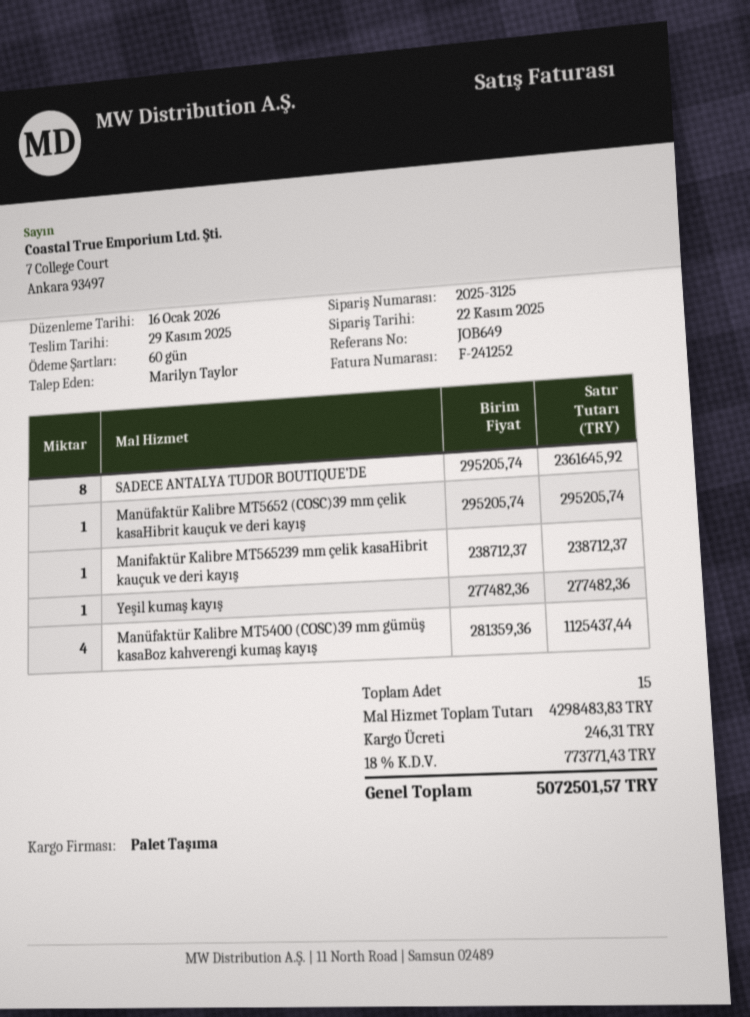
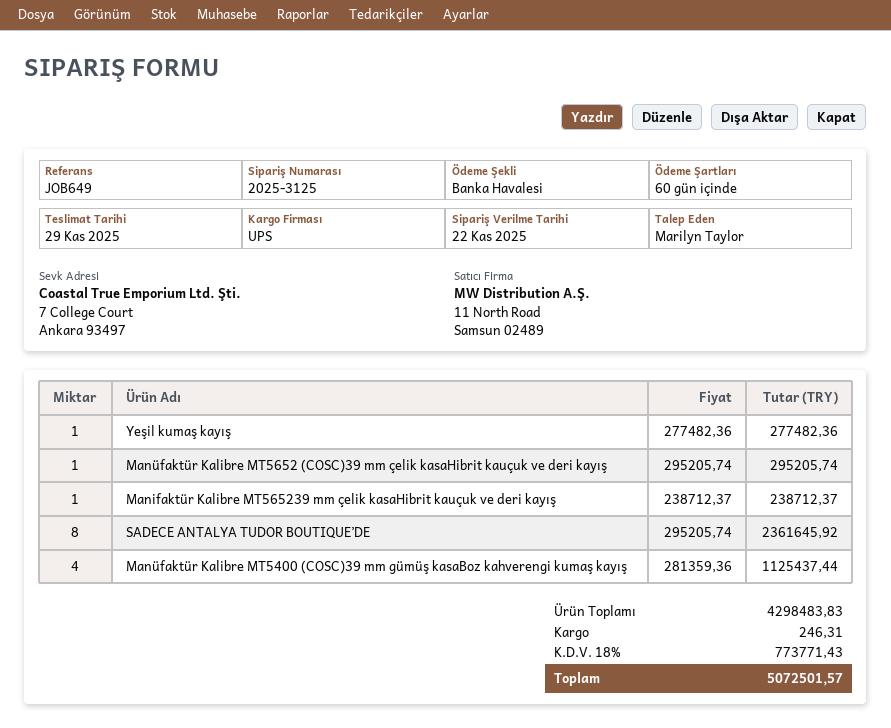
shipping method: pallet freight -> UPS

